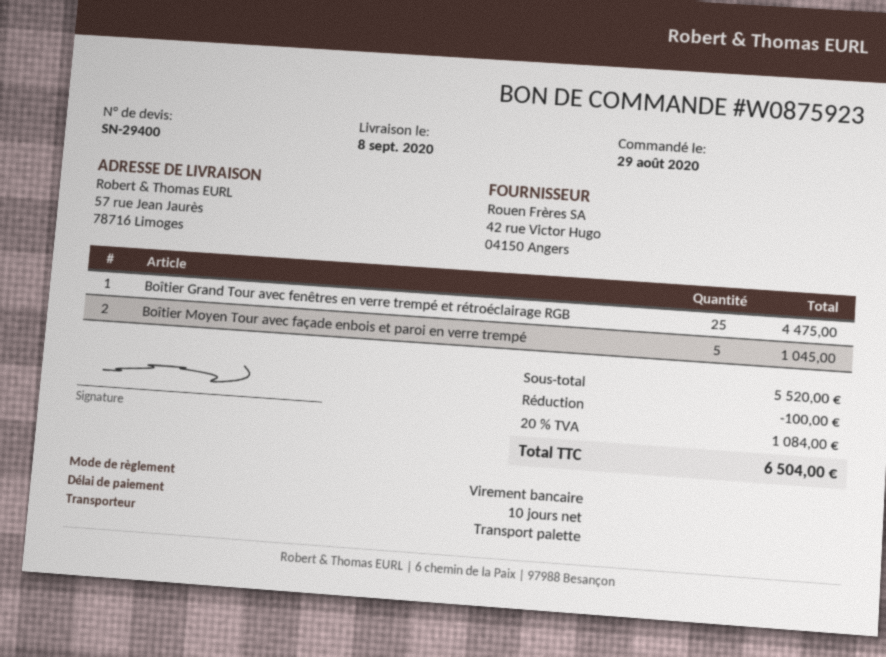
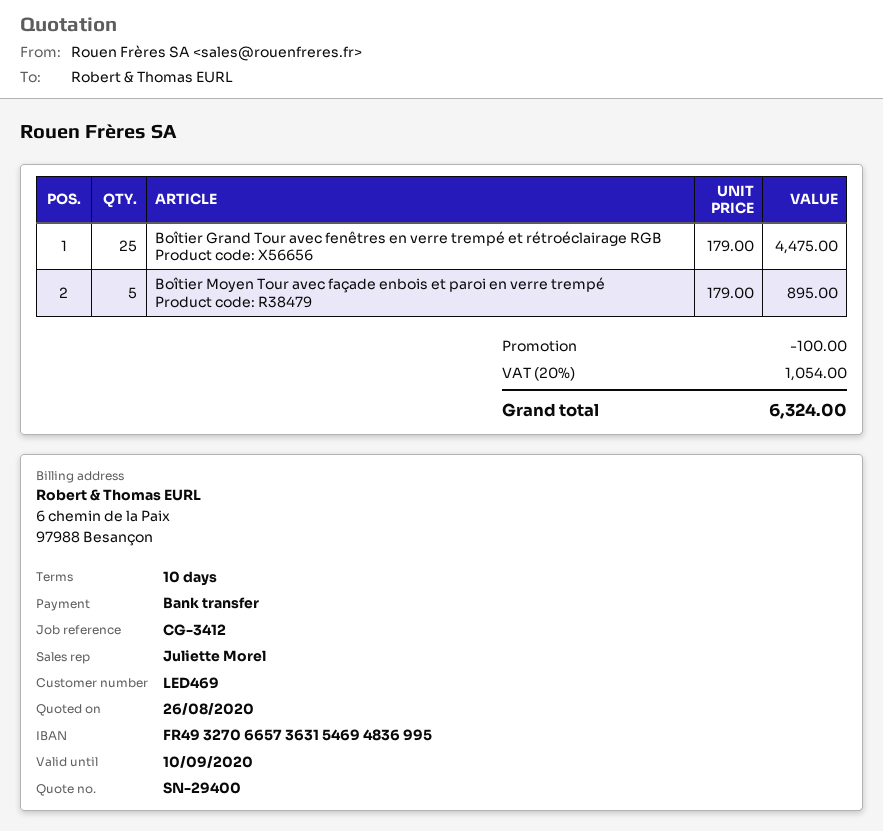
Boîtier Moyen Tour avec façade enbois et paroi en verre trempé: 5 for 1045.00 -> 5 for 895.00
tax: 20% = 1084.00 -> 20% = 1054.00
total: 6504.00 -> 6324.00

